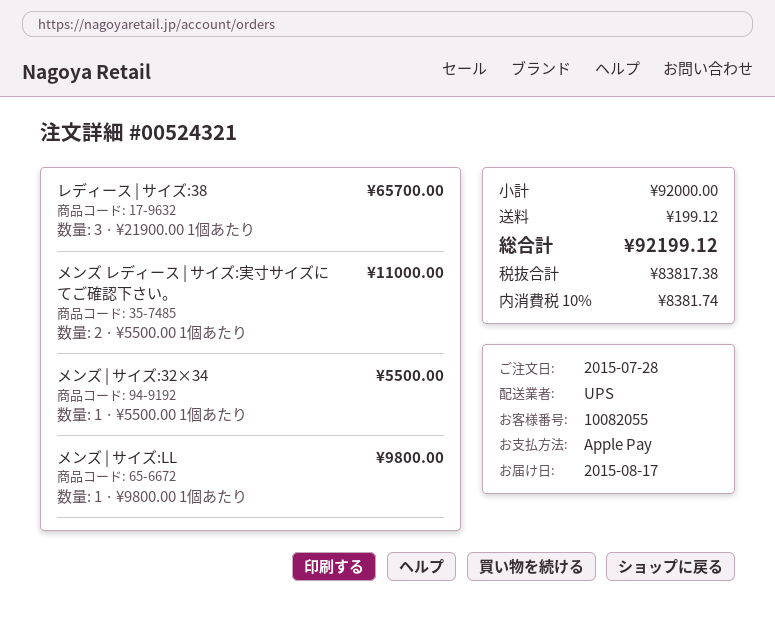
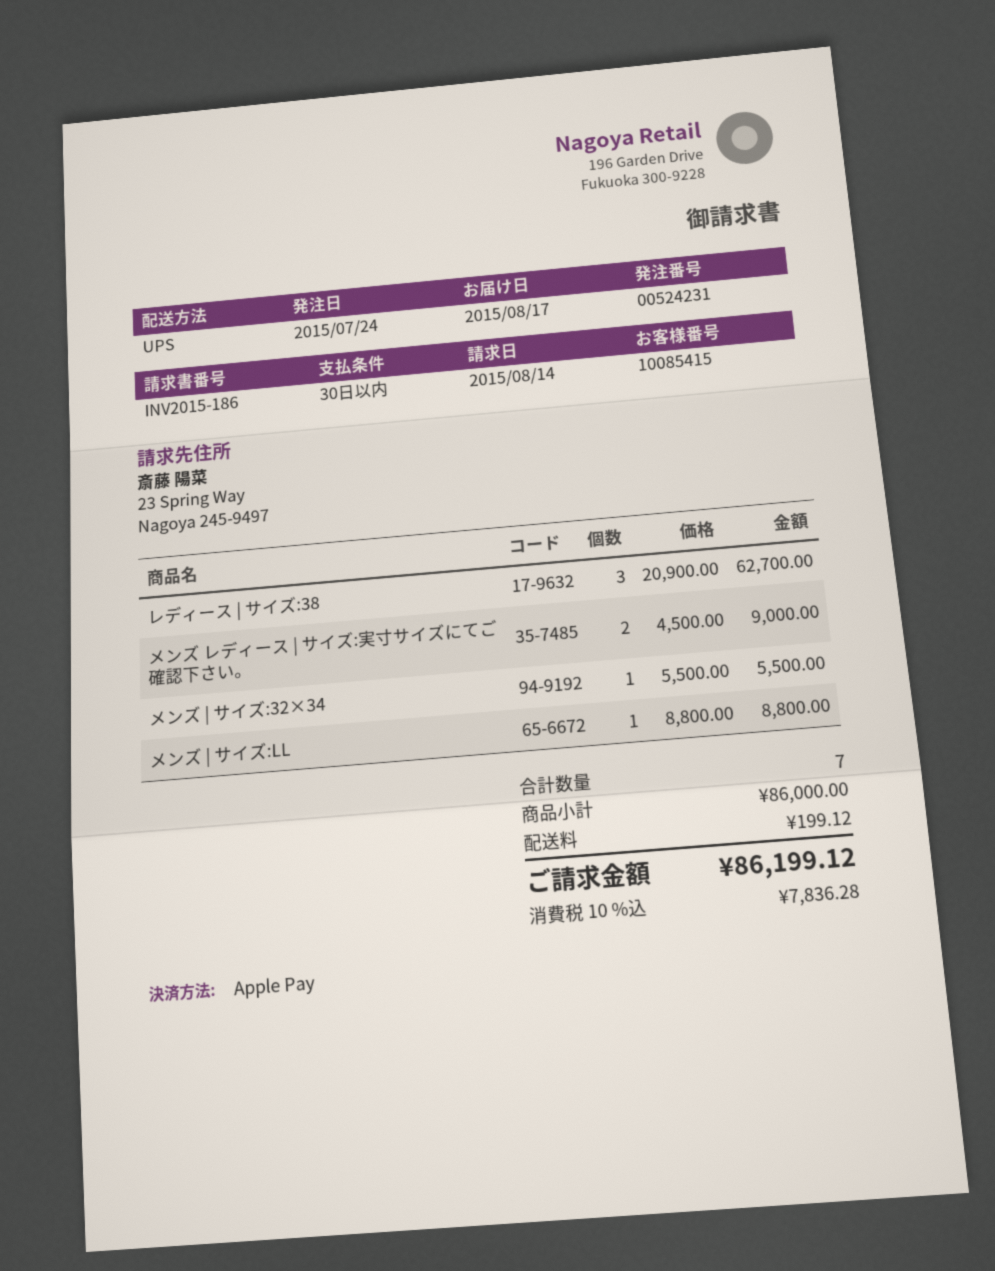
order number: 00524321 -> 00524231
order date: 2015-07-28 -> 2015-07-24
customer number: 10082055 -> 10085415
レディース | サイズ:38: 3 x 21900.00 = 65700.00 -> 3 x 20900.00 = 62700.00
メンズ レディース | サイズ:実寸サイズにてご確認下さい。: 2 x 5500.00 = 11000.00 -> 2 x 4500.00 = 9000.00
メンズ | サイズ:LL: 1 x 9800.00 = 9800.00 -> 1 x 8800.00 = 8800.00
subtotal: 92000.00 -> 86000.00
tax: 10% = 8381.74 -> 10% = 7836.28
total: 92199.12 -> 86199.12

